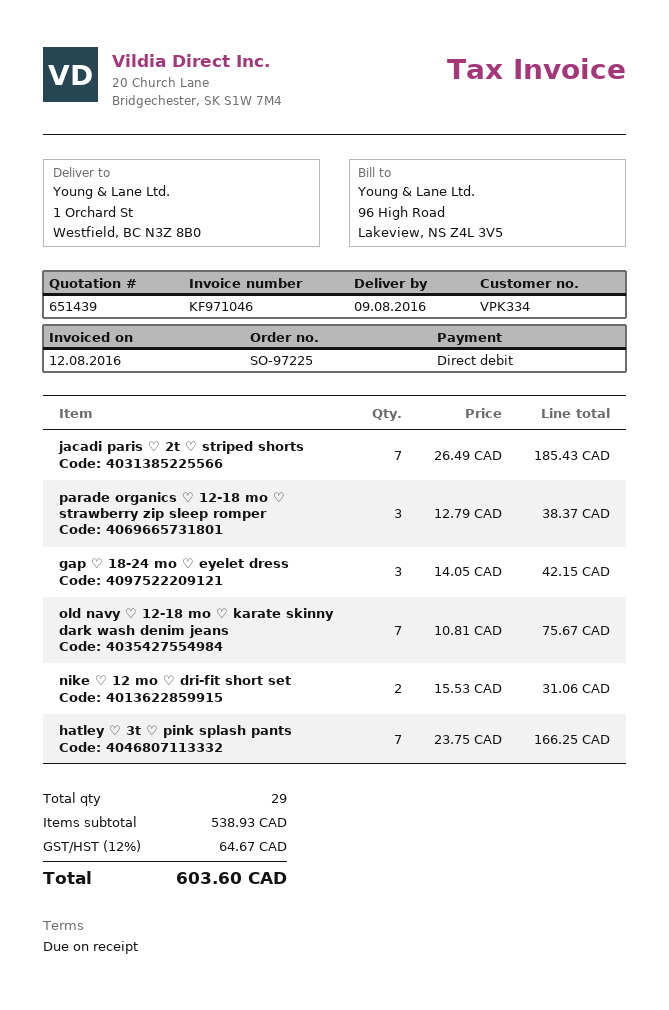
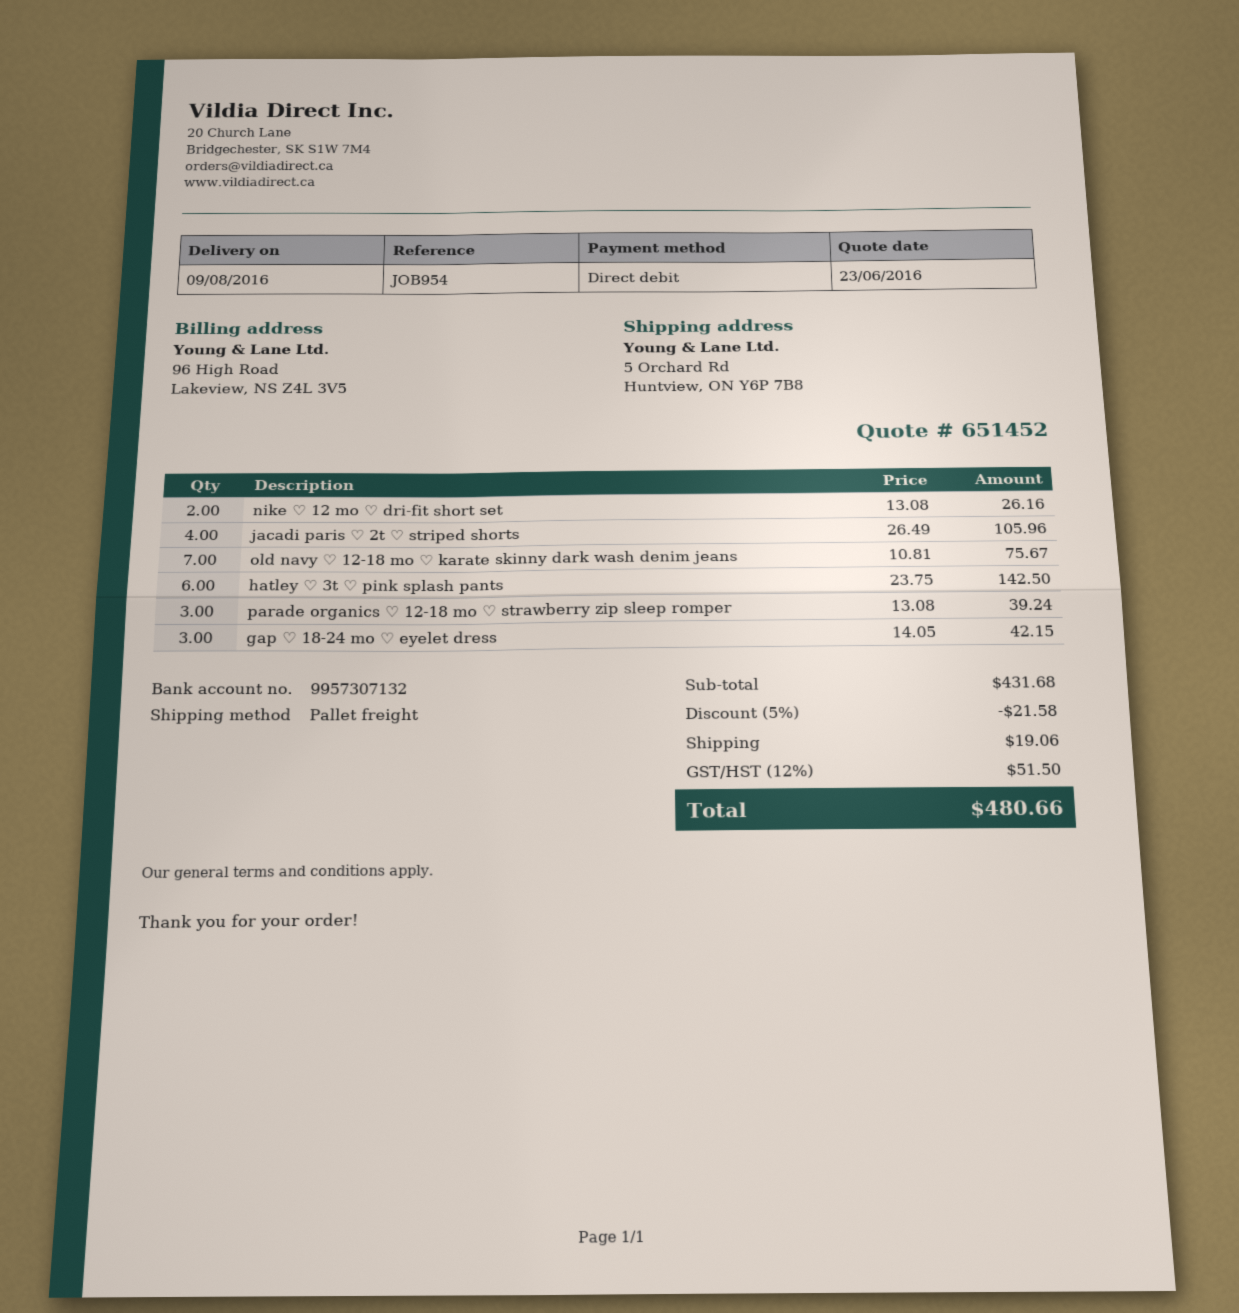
quote number: 651439 -> 651452
ship to: 1 Orchard St, Westfield, BC N3Z 8B0 -> 5 Orchard Rd, Huntview, ON Y6P 7B8
jacadi paris ♡ 2t ♡ striped shorts: 7 x 26.49 = 185.43 -> 4 x 26.49 = 105.96
parade organics ♡ 12-18 mo ♡ strawberry zip sleep romper: 3 x 12.79 = 38.37 -> 3 x 13.08 = 39.24
nike ♡ 12 mo ♡ dri-fit short set: 2 x 15.53 = 31.06 -> 2 x 13.08 = 26.16
hatley ♡ 3t ♡ pink splash pants: 7 x 23.75 = 166.25 -> 6 x 23.75 = 142.50
subtotal: 538.93 -> 431.68
discount: none -> 5% = 21.58
shipping: none -> 19.06
tax: 12% = 64.67 -> 12% = 51.50
total: 603.60 -> 480.66

